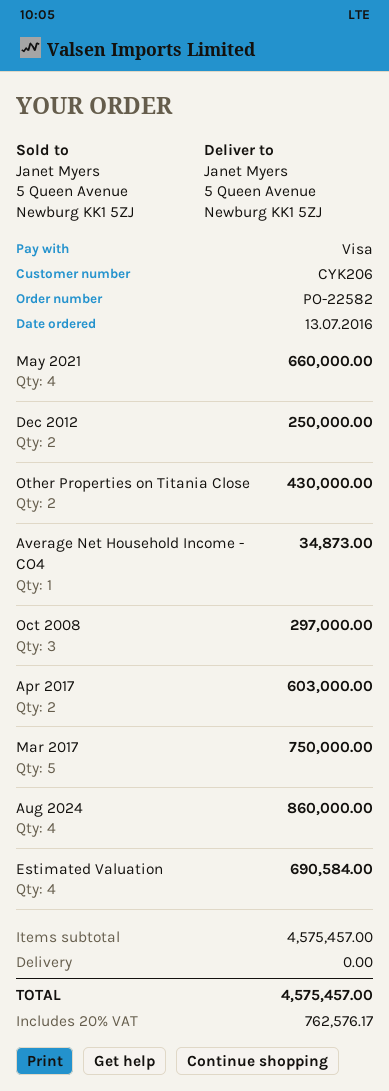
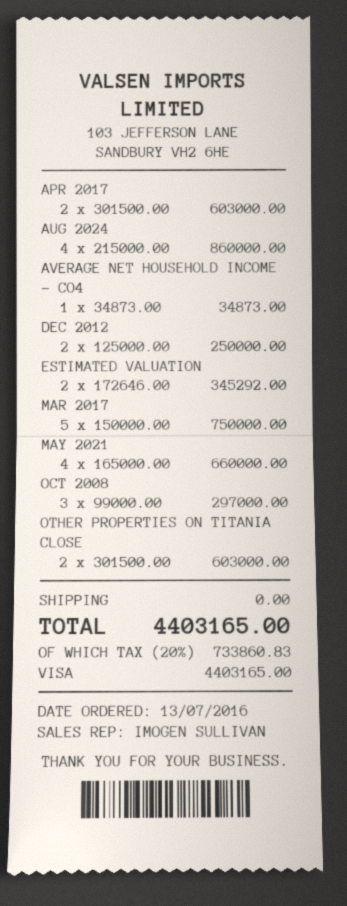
Other Properties on Titania Close: 2 for 430000.00 -> 2 for 603000.00
Estimated Valuation: 4 for 690584.00 -> 2 for 345292.00
tax: 20% = 762576.17 -> 20% = 733860.83
total: 4575457.00 -> 4403165.00

